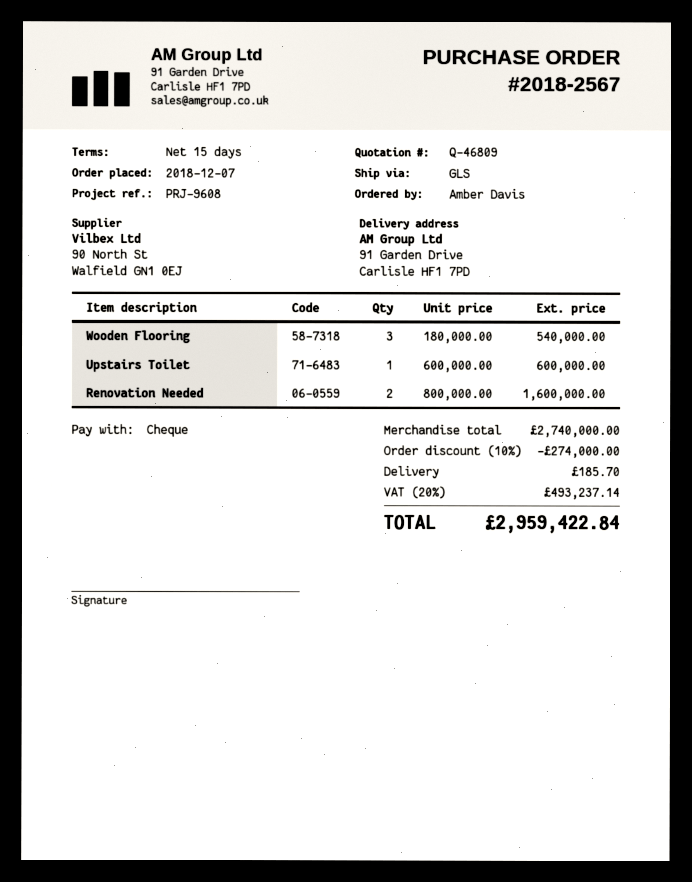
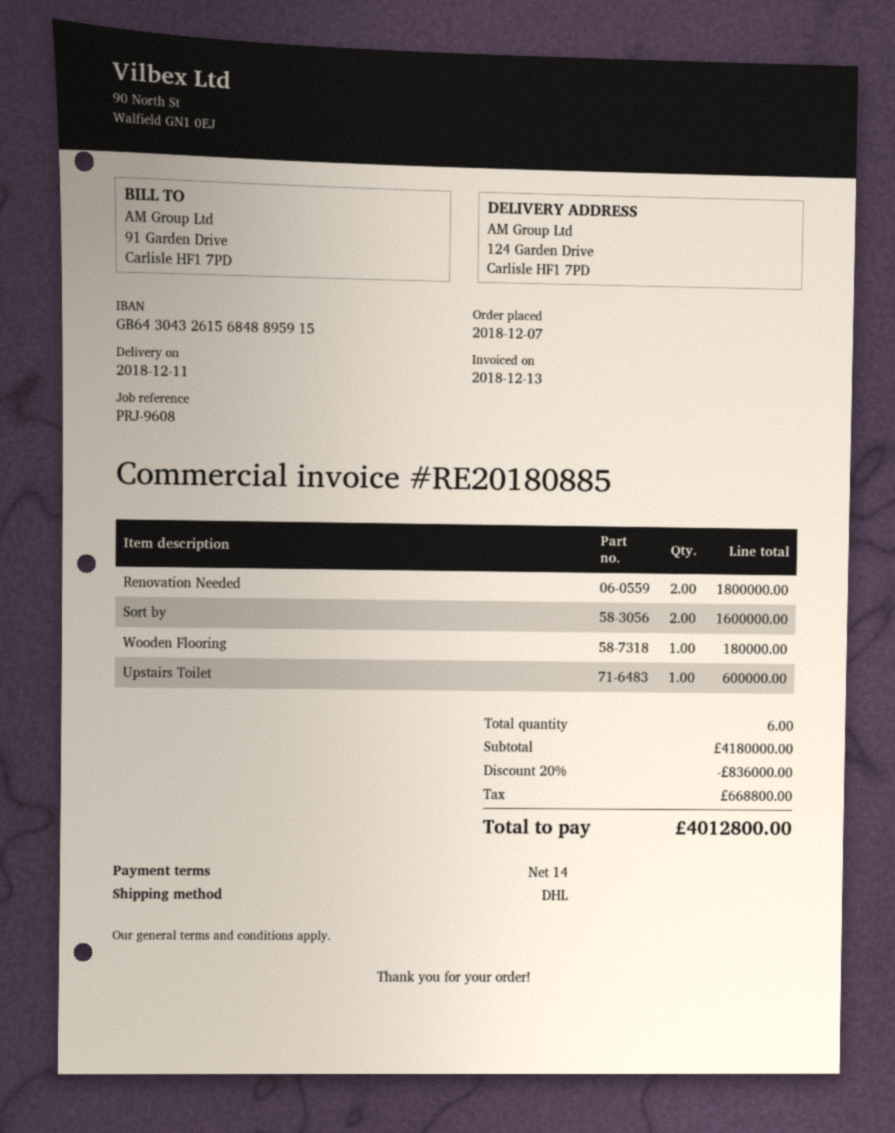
payment terms: 15 days -> 14 days
shipping method: GLS -> DHL
ship to: 91 Garden Drive, Carlisle HF1 7PD -> 124 Garden Drive, Carlisle HF1 7PD
Wooden Flooring: 3 for 540000.00 -> 1 for 180000.00
Renovation Needed: 2 for 1600000.00 -> 2 for 1800000.00
Sort by: none -> 2 for 1600000.00
subtotal: 2740000.00 -> 4180000.00
discount: 10% = 274000.00 -> 20% = 836000.00
shipping: 185.70 -> none
tax: 493237.14 -> 668800.00
total: 2959422.84 -> 4012800.00

